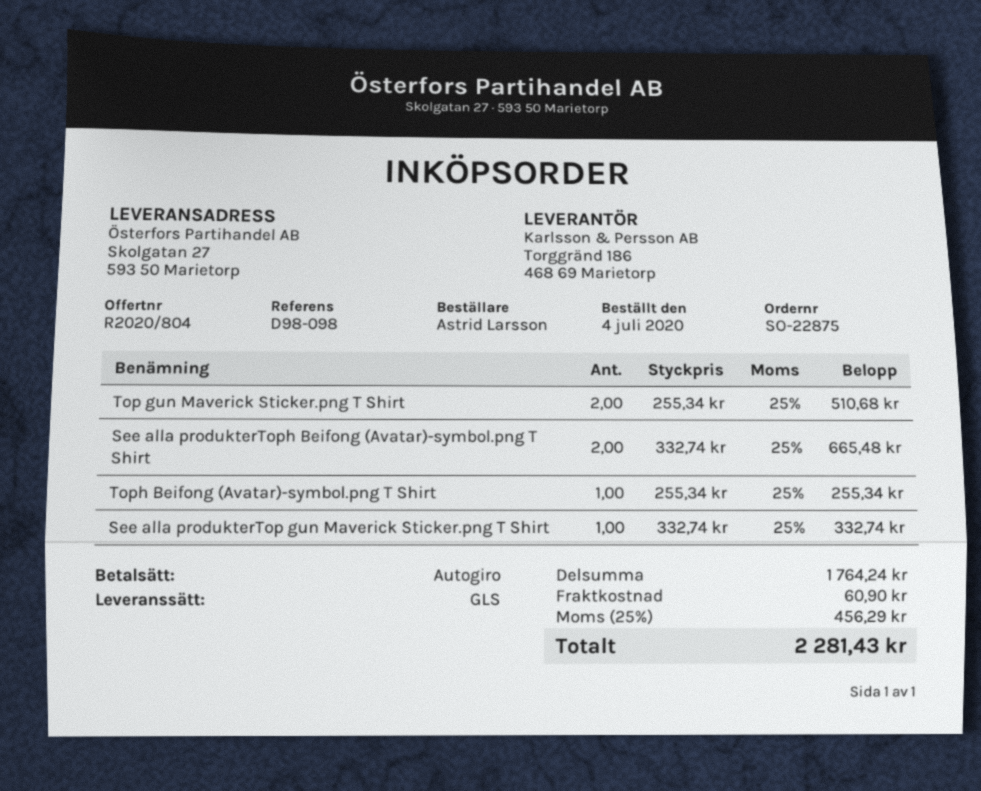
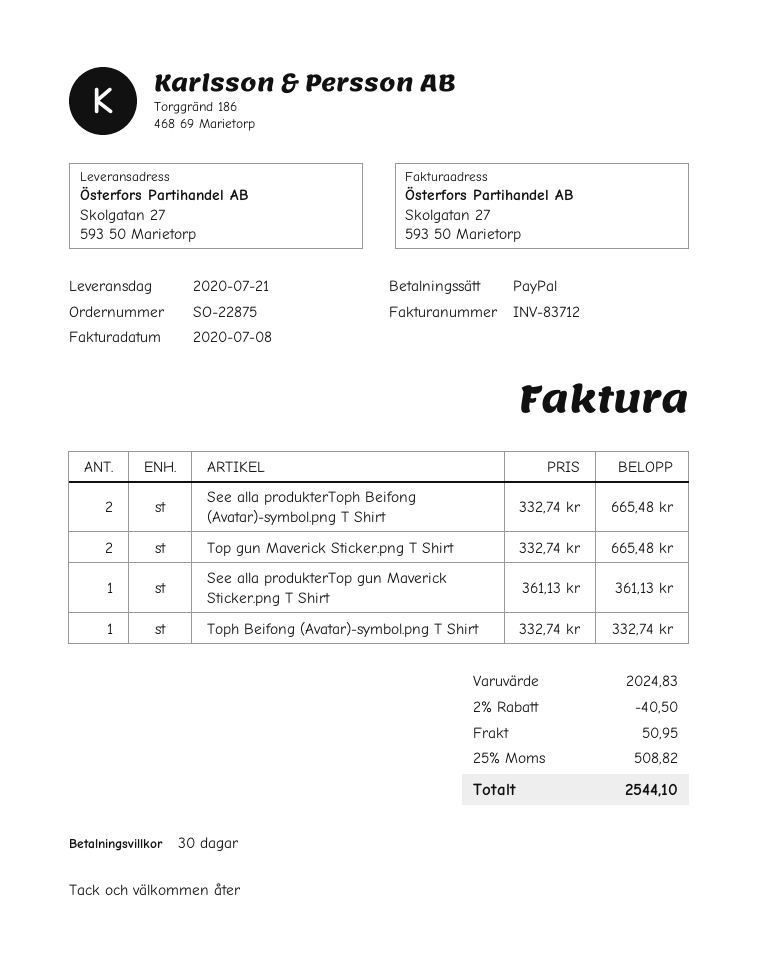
payment method: direct debit -> PayPal
Top gun Maverick Sticker.png T Shirt: 2 x 255.34 = 510.68 -> 2 x 332.74 = 665.48
Toph Beifong (Avatar)-symbol.png T Shirt: 1 x 255.34 = 255.34 -> 1 x 332.74 = 332.74
See alla produkterTop gun Maverick Sticker.png T Shirt: 1 x 332.74 = 332.74 -> 1 x 361.13 = 361.13
subtotal: 1764.24 -> 2024.83
discount: none -> 2% = 40.50
shipping: 60.90 -> 50.95
tax: 25% = 456.29 -> 25% = 508.82
total: 2281.43 -> 2544.10

